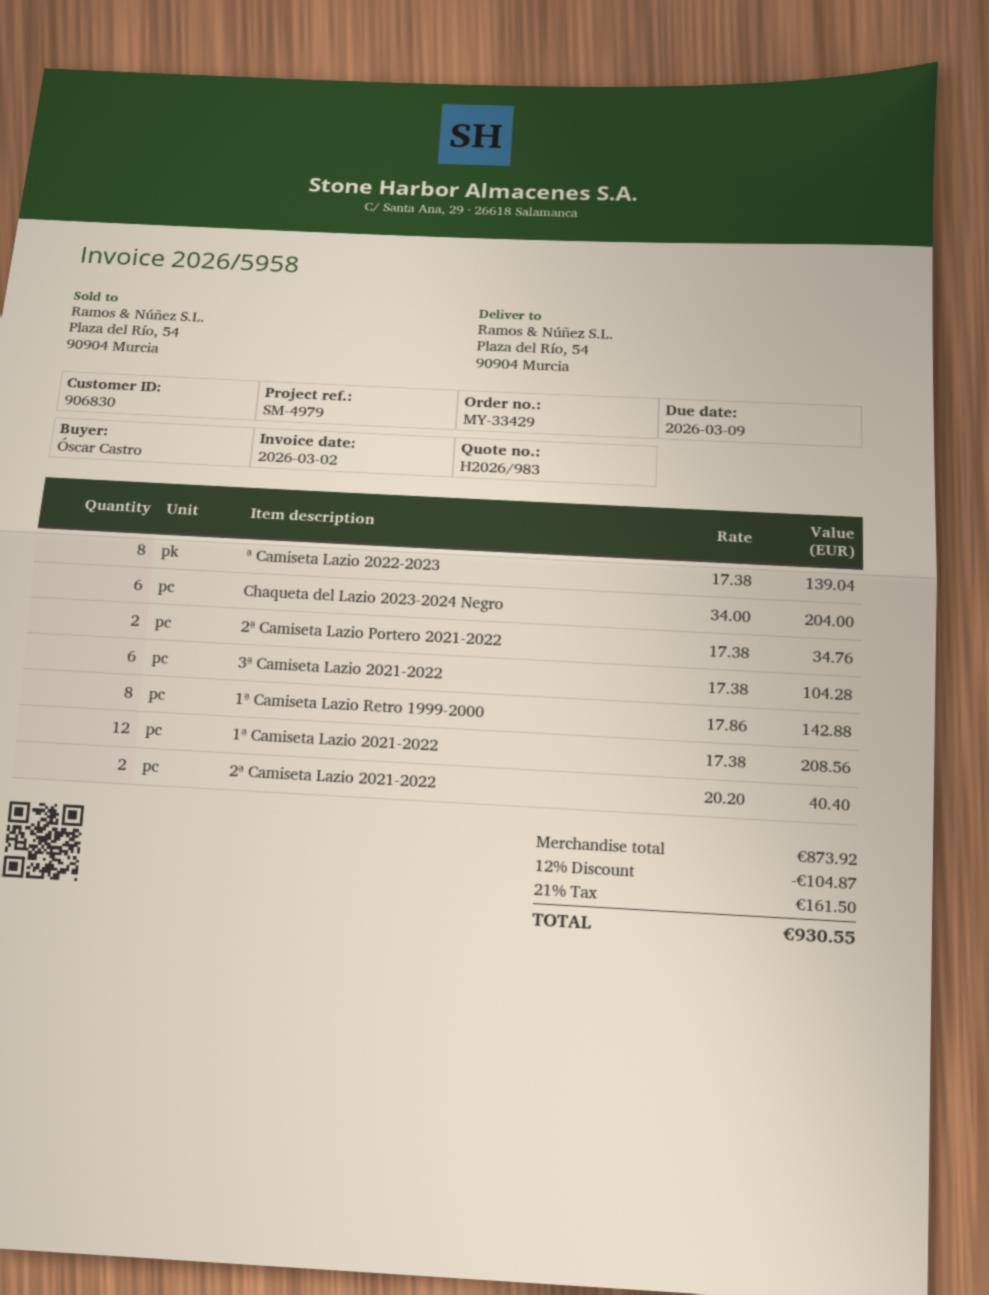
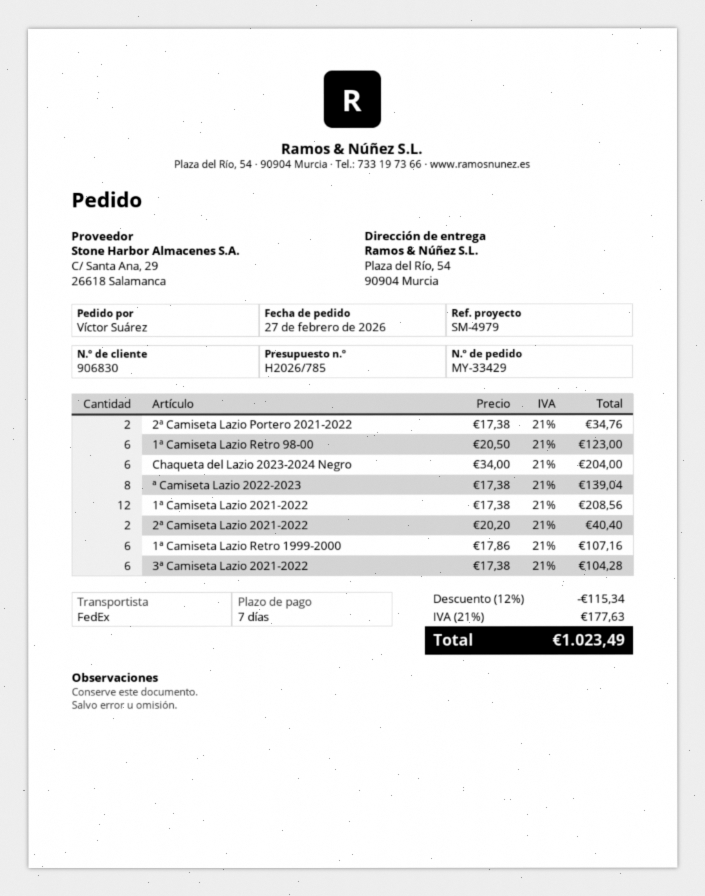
quote number: H2026/983 -> H2026/785
ordered by: Óscar Castro -> Víctor Suárez
1ª Camiseta Lazio Retro 1999-2000: 8 x 17.86 = 142.88 -> 6 x 17.86 = 107.16
1ª Camiseta Lazio Retro 98-00: none -> 6 x 20.50 = 123.00
discount: 12% = 104.87 -> 12% = 115.34
tax: 21% = 161.50 -> 21% = 177.63
total: 930.55 -> 1023.49

